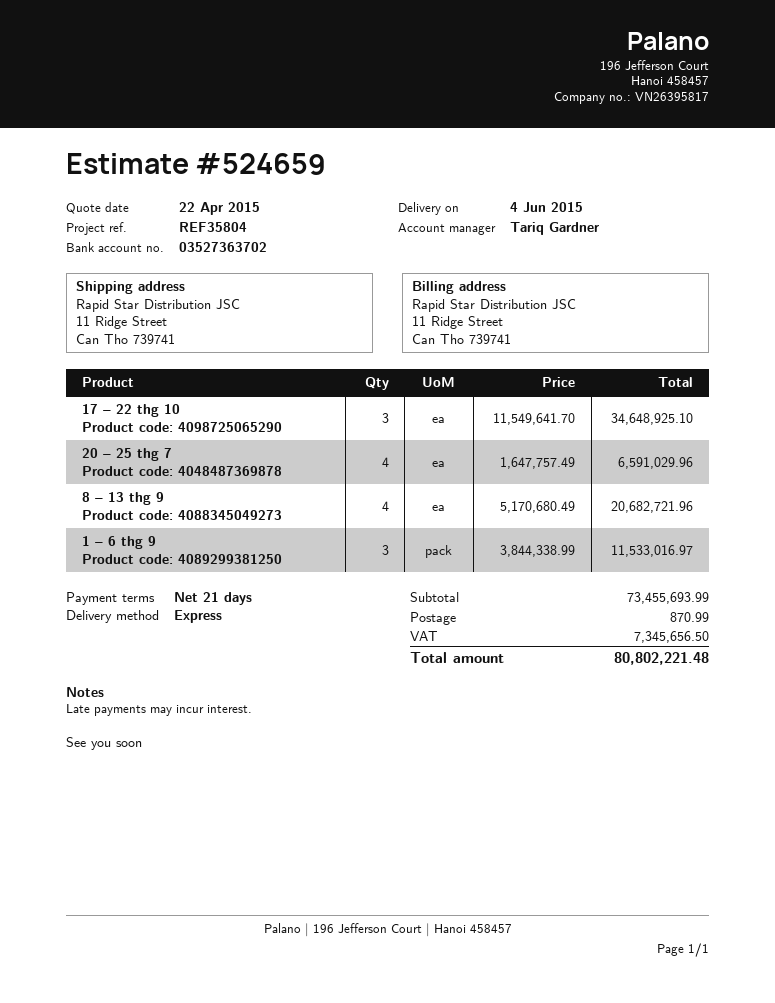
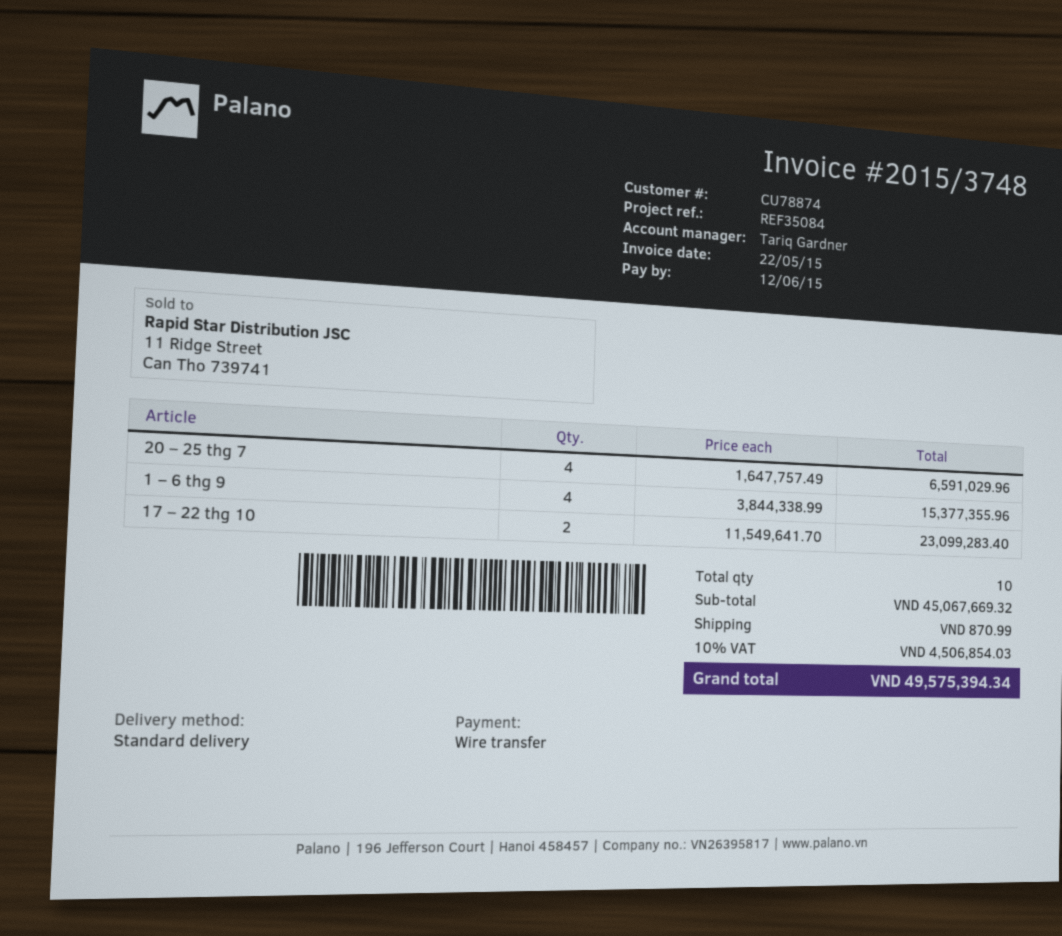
reference: REF35804 -> REF35084
shipping method: express -> standard
17 – 22 thg 10: 3 x 11549641.70 = 34648925.10 -> 2 x 11549641.70 = 23099283.40
8 – 13 thg 9: 4 x 5170680.49 = 20682721.96 -> none
1 – 6 thg 9: 3 x 3844338.99 = 11533016.97 -> 4 x 3844338.99 = 15377355.96
subtotal: 73455693.99 -> 45067669.32
tax: 7345656.50 -> 4506854.03
total: 80802221.48 -> 49575394.34

